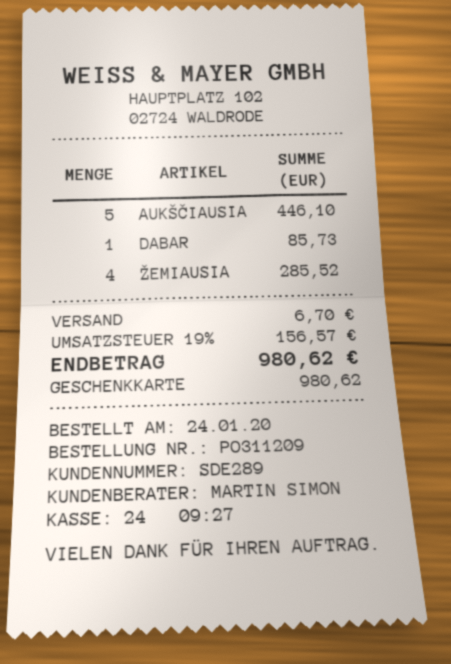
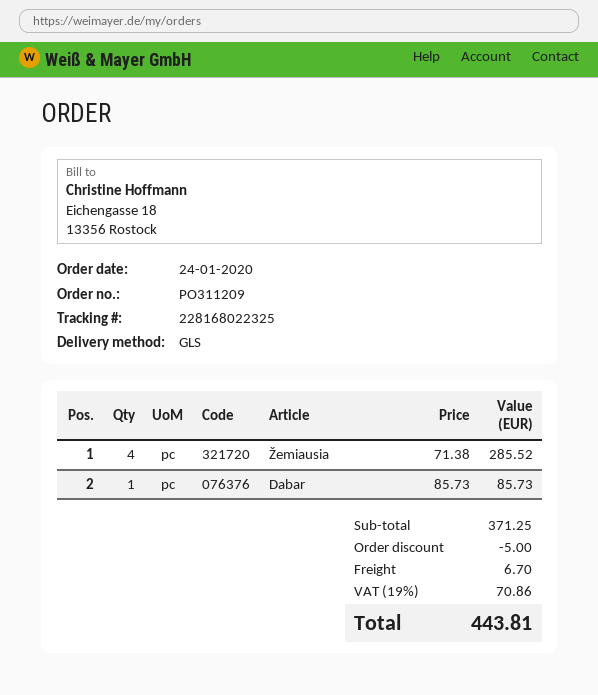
AUKŠČIAUSIA: 5 for 446.10 -> none
discount: none -> 5.00
tax: 19% = 156.57 -> 19% = 70.86
total: 980.62 -> 443.81

